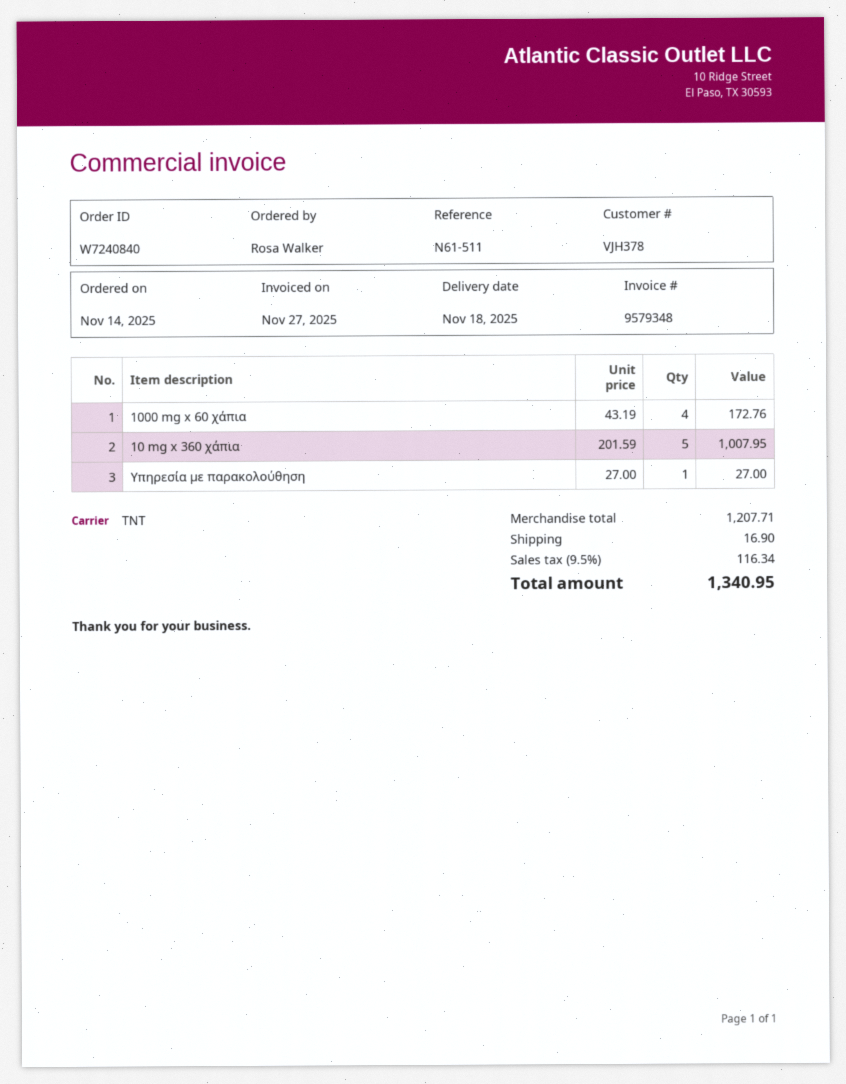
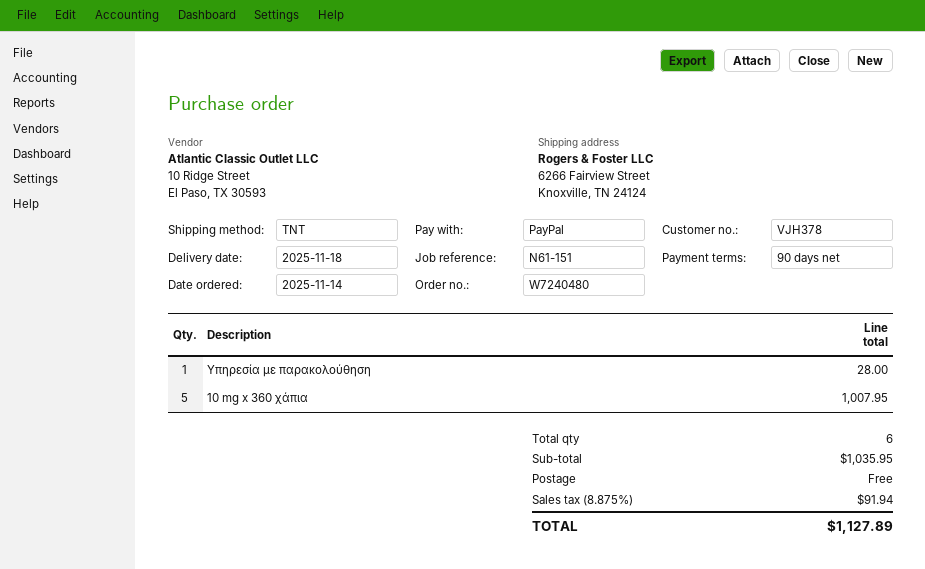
order number: W7240840 -> W7240480
reference: N61-511 -> N61-151
1000 mg x 60 χάπια: 4 for 172.76 -> none
Υπηρεσία με παρακολούθηση: 1 for 27.00 -> 1 for 28.00
subtotal: 1207.71 -> 1035.95
shipping: 16.90 -> 0.00
tax: 9.5% = 116.34 -> 8.875% = 91.94
total: 1340.95 -> 1127.89

